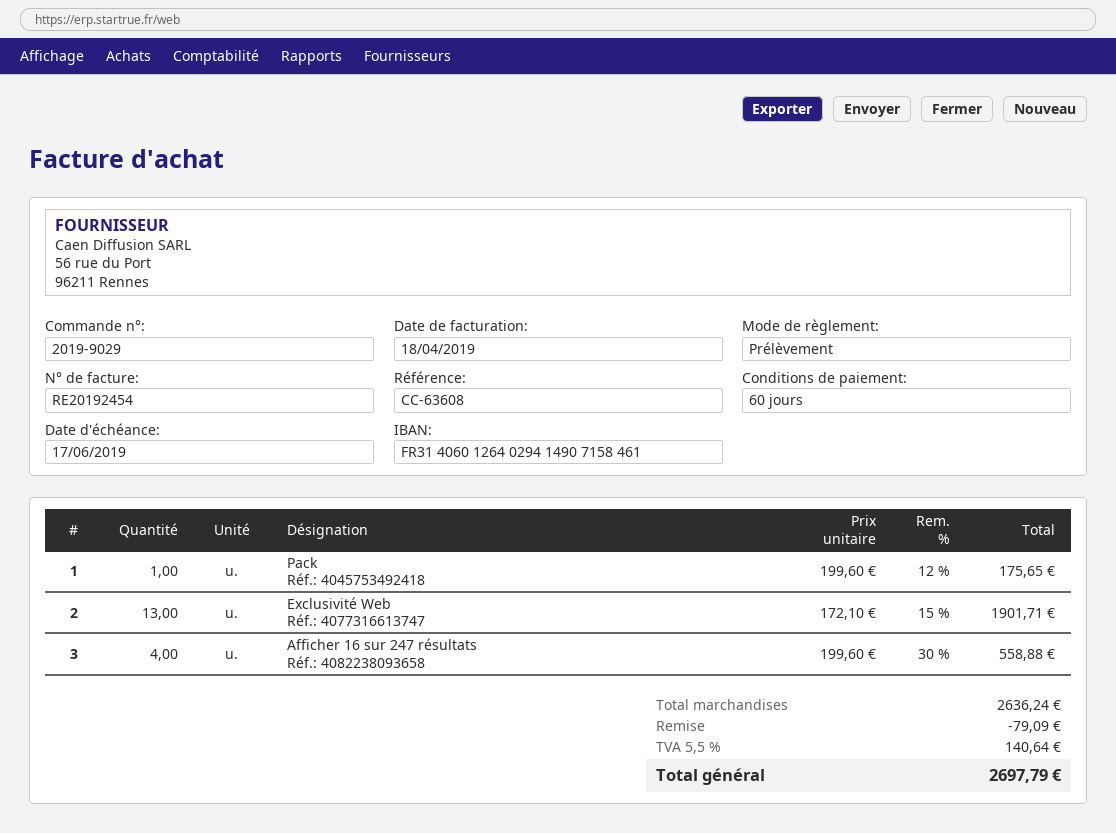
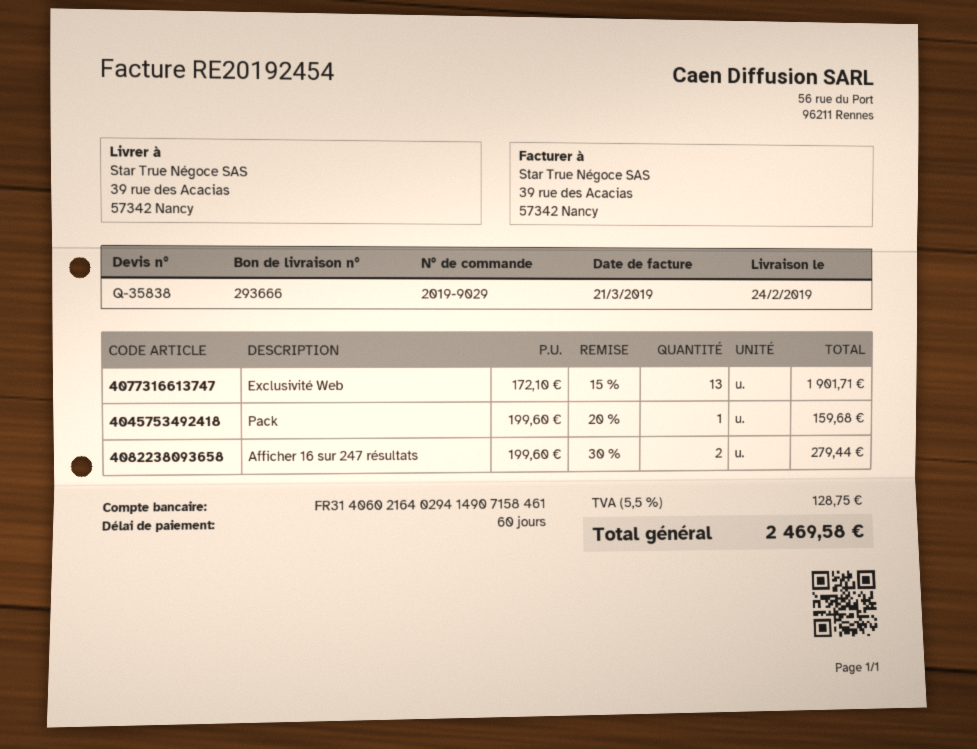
invoice date: 2019-04-18 -> 2019-03-21
bank account: FR3140601264029414907158461 -> FR3140602164029414907158461
Pack: 1 x 199.60 - 12% = 175.65 -> 1 x 199.60 - 20% = 159.68
Afficher 16 sur 247 résultats: 4 x 199.60 - 30% = 558.88 -> 2 x 199.60 - 30% = 279.44
discount: 79.09 -> none
tax: 5.5% = 140.64 -> 5.5% = 128.75
total: 2697.79 -> 2469.58

